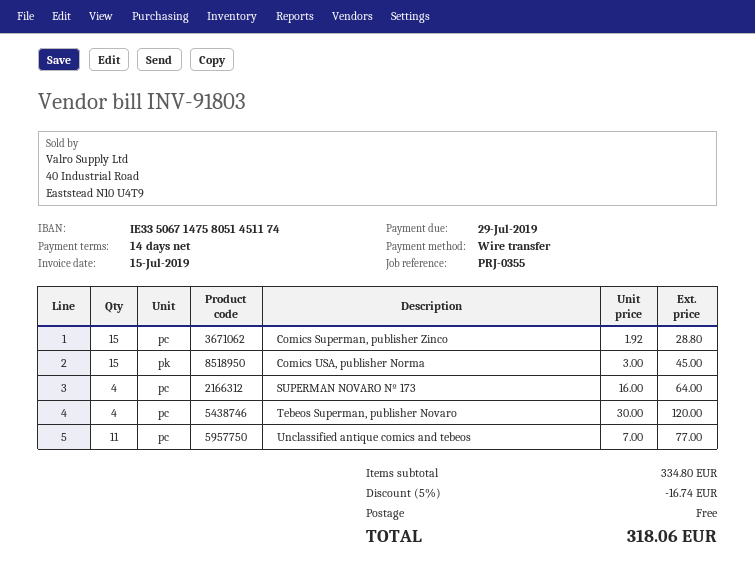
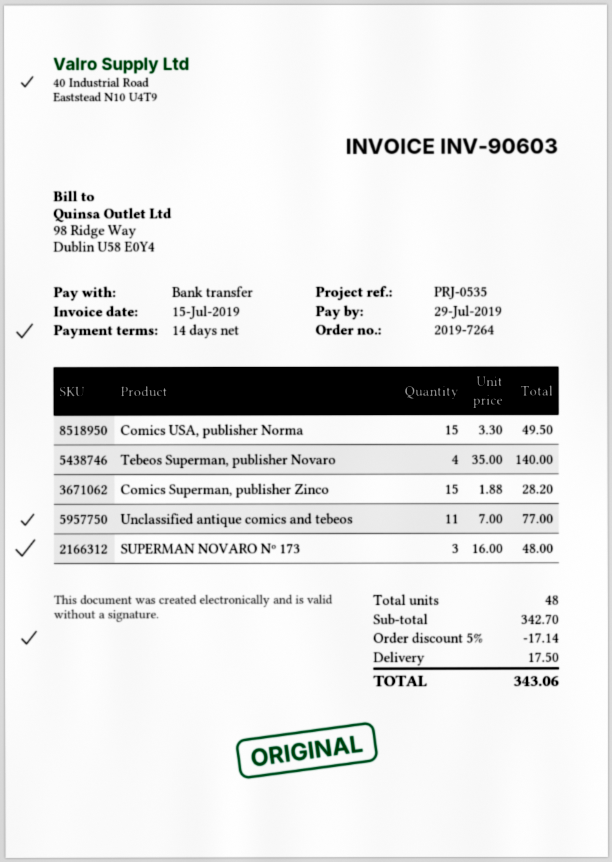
invoice number: INV-91803 -> INV-90603
reference: PRJ-0355 -> PRJ-0535
Comics Superman, publisher Zinco: 15 x 1.92 = 28.80 -> 15 x 1.88 = 28.20
Comics USA, publisher Norma: 15 x 3.00 = 45.00 -> 15 x 3.30 = 49.50
SUPERMAN NOVARO Nº 173: 4 x 16.00 = 64.00 -> 3 x 16.00 = 48.00
Tebeos Superman, publisher Novaro: 4 x 30.00 = 120.00 -> 4 x 35.00 = 140.00
subtotal: 334.80 -> 342.70
discount: 5% = 16.74 -> 5% = 17.14
shipping: 0.00 -> 17.50
total: 318.06 -> 343.06

